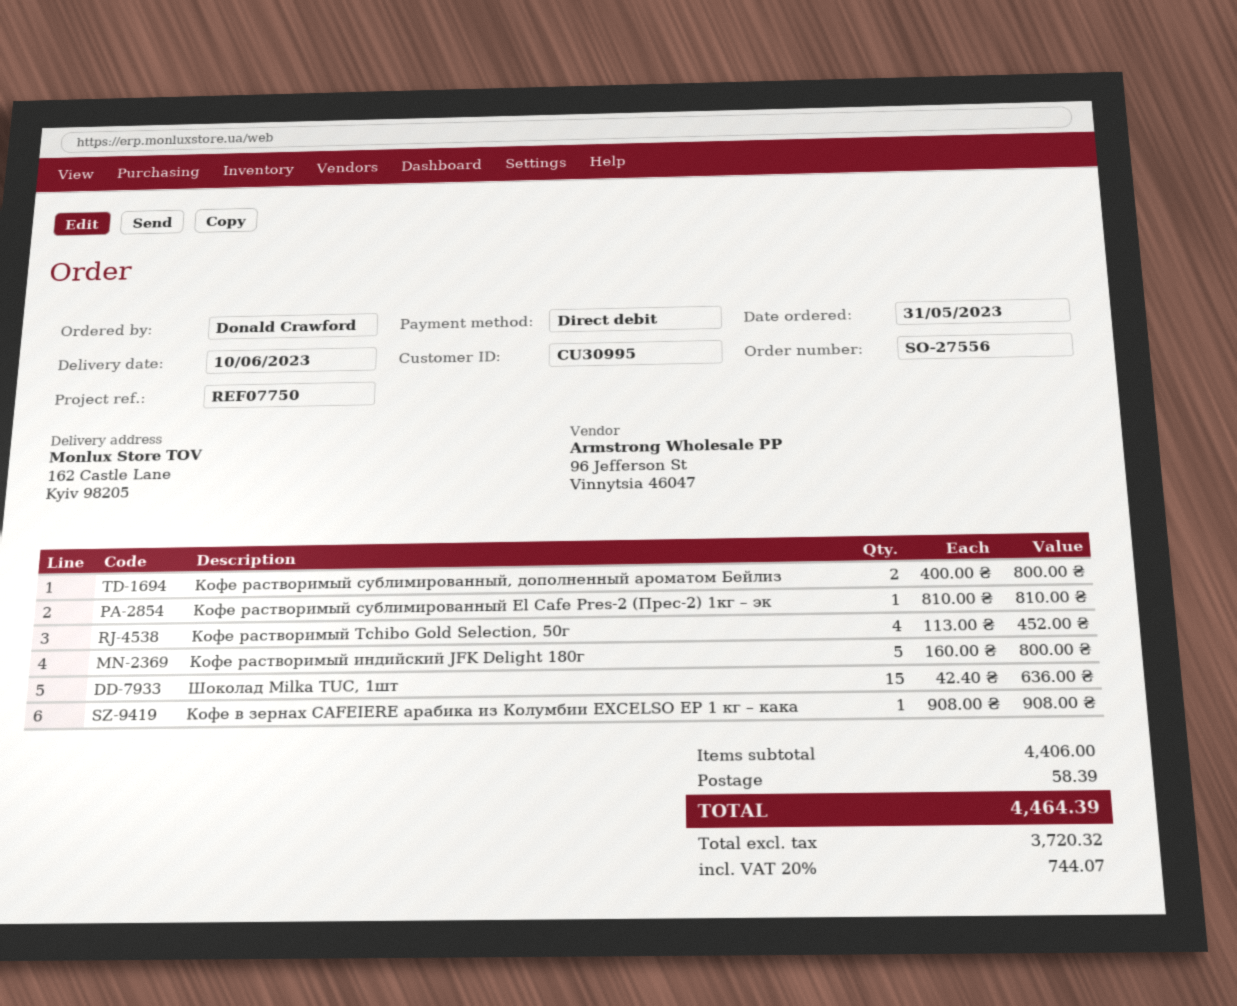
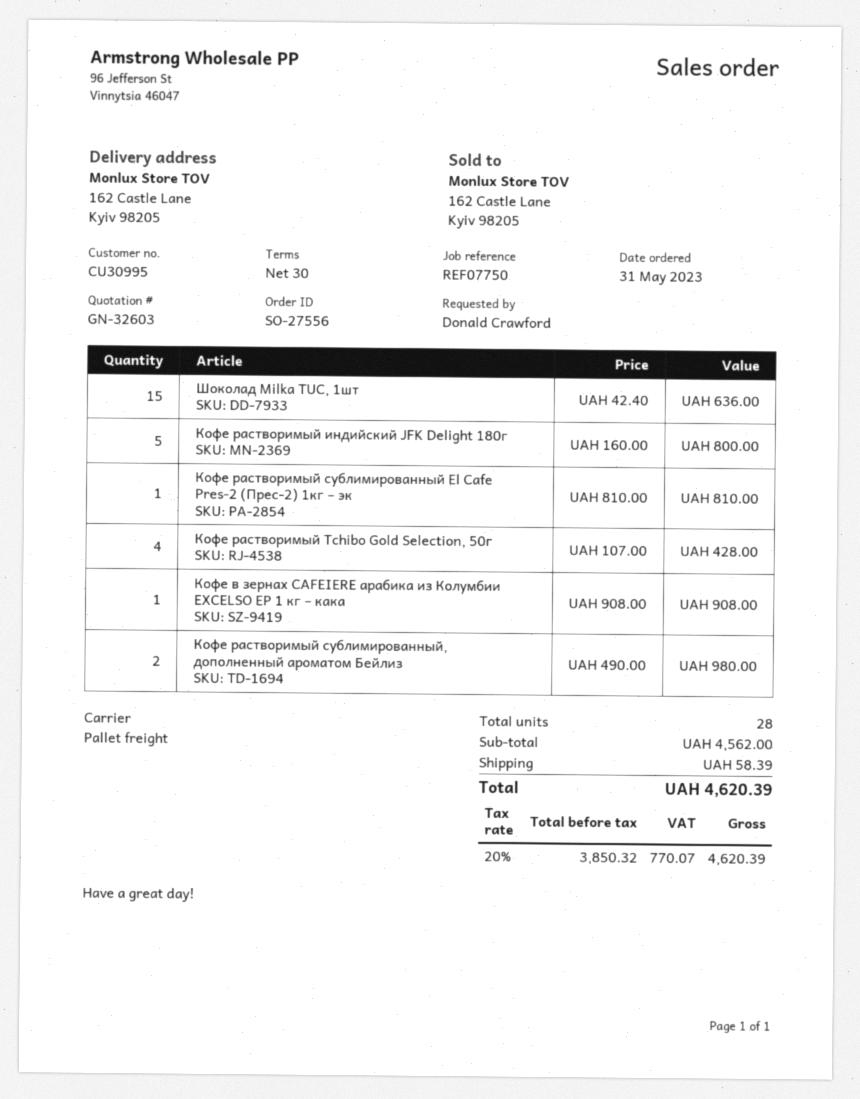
Кофе растворимый сублимированный, дополненный ароматом Бейлиз: 2 x 400.00 = 800.00 -> 2 x 490.00 = 980.00
Кофе растворимый Tchibo Gold Selection, 50г: 4 x 113.00 = 452.00 -> 4 x 107.00 = 428.00
subtotal: 4406.00 -> 4562.00
net: 3720.32 -> 3850.32
tax: 20% = 744.07 -> 20% = 770.07
total: 4464.39 -> 4620.39

